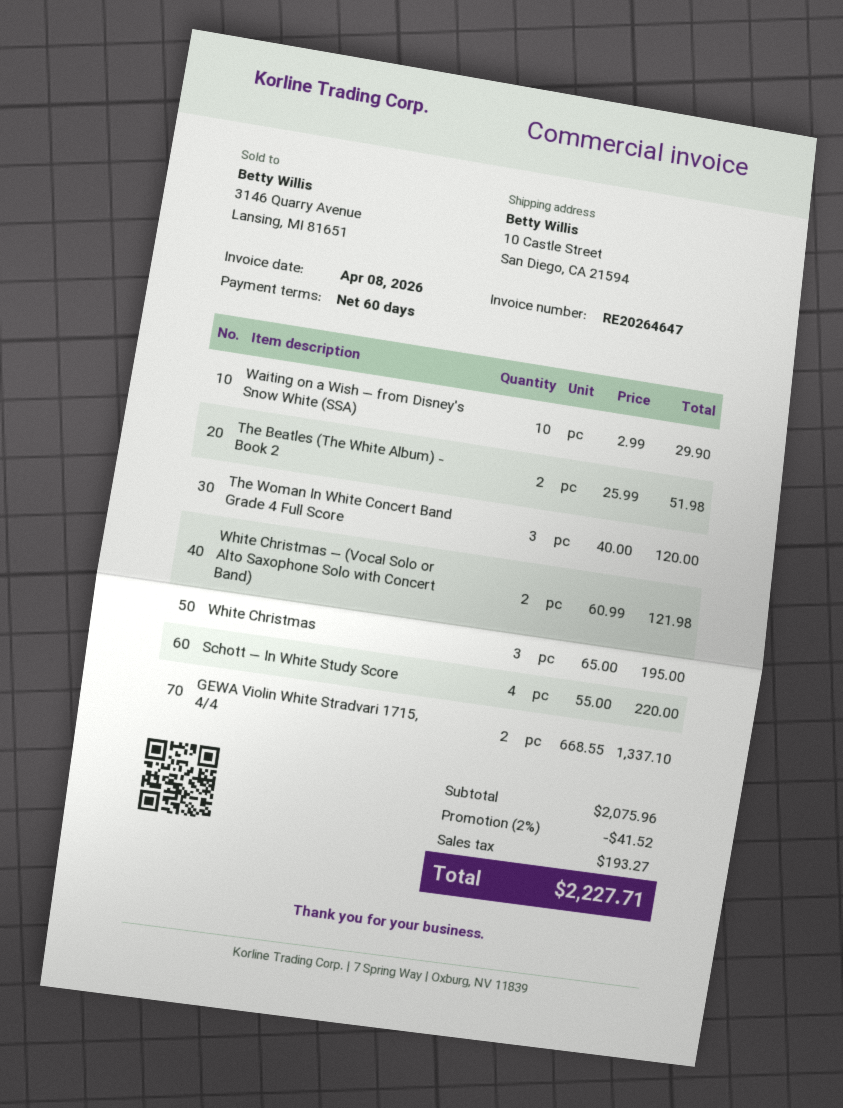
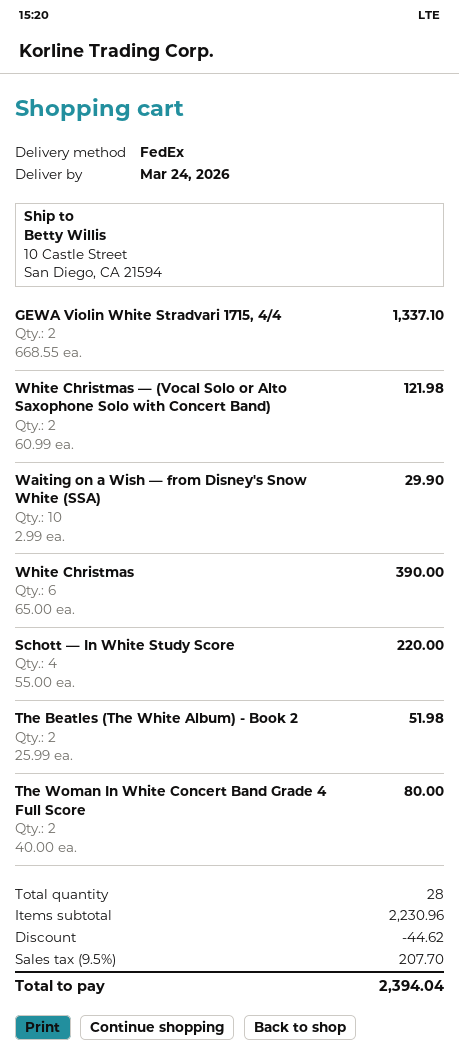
The Woman In White Concert Band Grade 4 Full Score: 3 x 40.00 = 120.00 -> 2 x 40.00 = 80.00
White Christmas: 3 x 65.00 = 195.00 -> 6 x 65.00 = 390.00
subtotal: 2075.96 -> 2230.96
discount: 41.52 -> 44.62
tax: 193.27 -> 207.70
total: 2227.71 -> 2394.04

